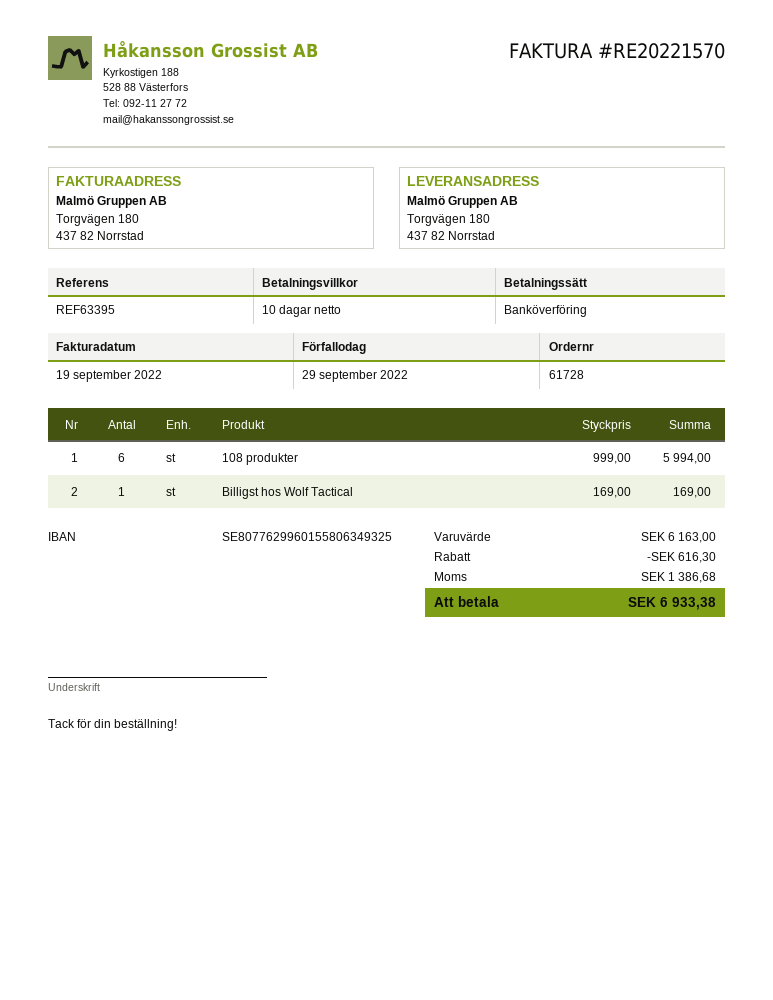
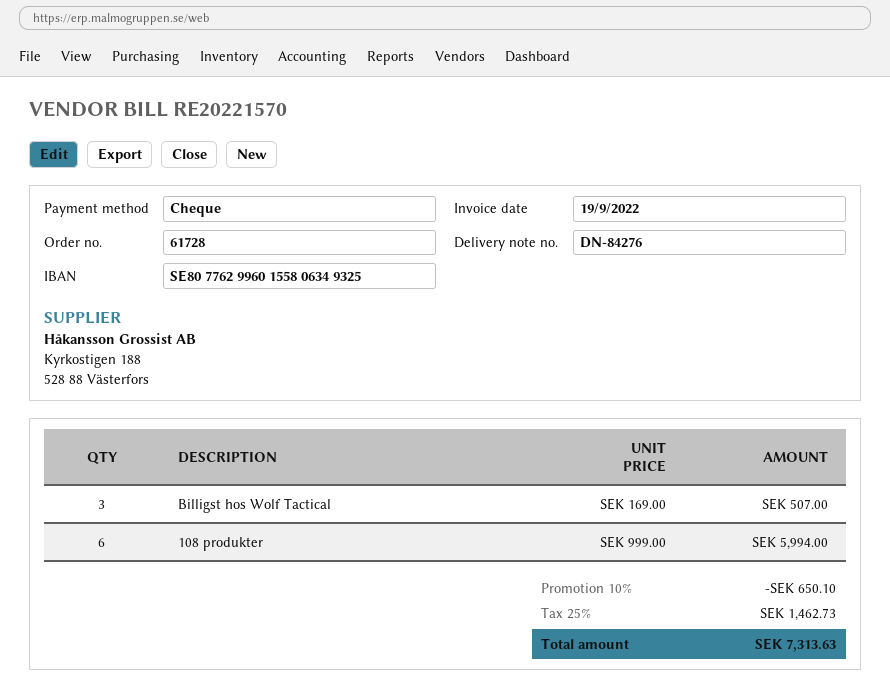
payment method: bank transfer -> cheque
Billigst hos Wolf Tactical: 1 x 169.00 = 169.00 -> 3 x 169.00 = 507.00
discount: 616.30 -> 650.10
tax: 1386.68 -> 1462.73
total: 6933.38 -> 7313.63

